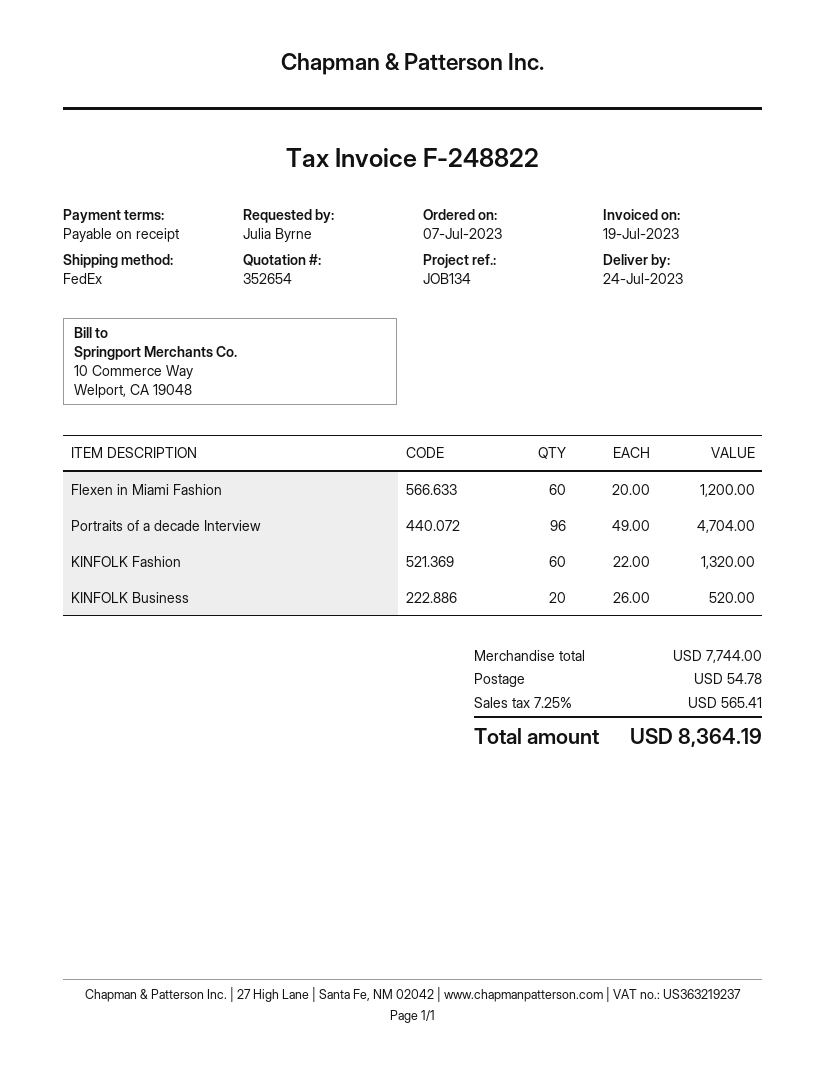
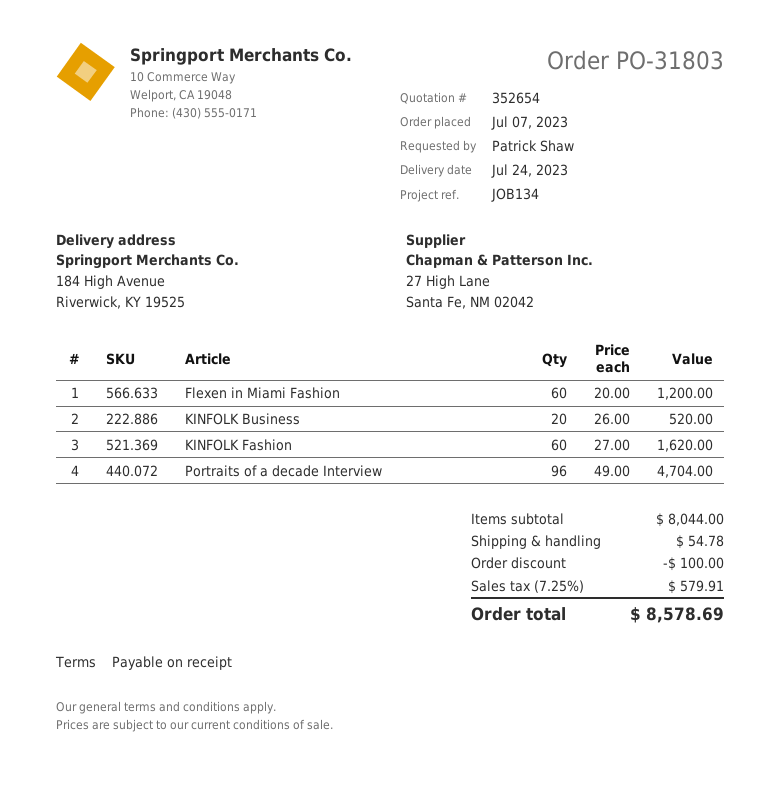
ordered by: Julia Byrne -> Patrick Shaw
KINFOLK Fashion: 60 x 22.00 = 1320.00 -> 60 x 27.00 = 1620.00
subtotal: 7744.00 -> 8044.00
discount: none -> 100.00
tax: 7.25% = 565.41 -> 7.25% = 579.91
total: 8364.19 -> 8578.69

